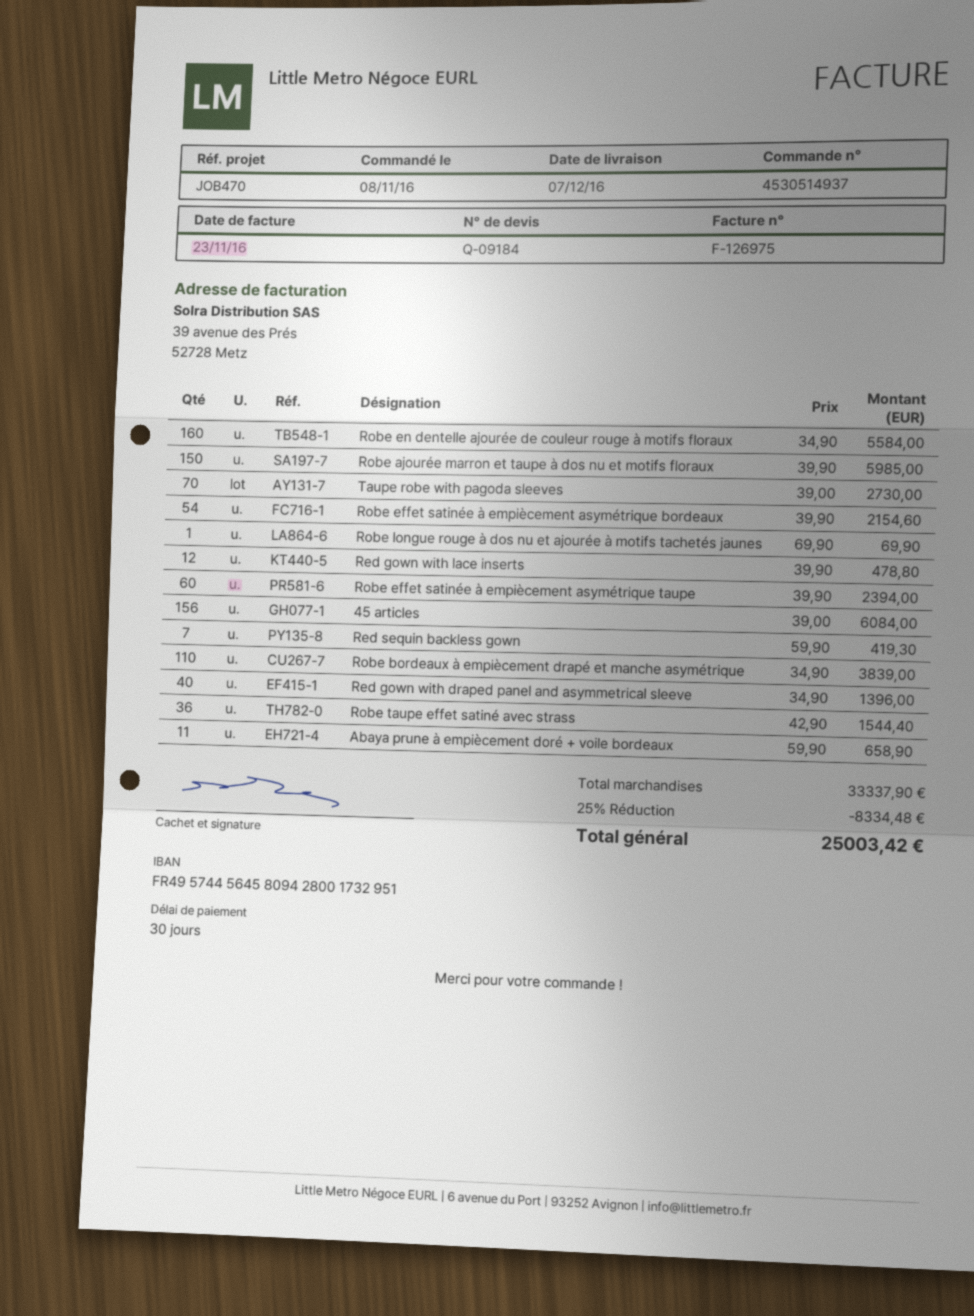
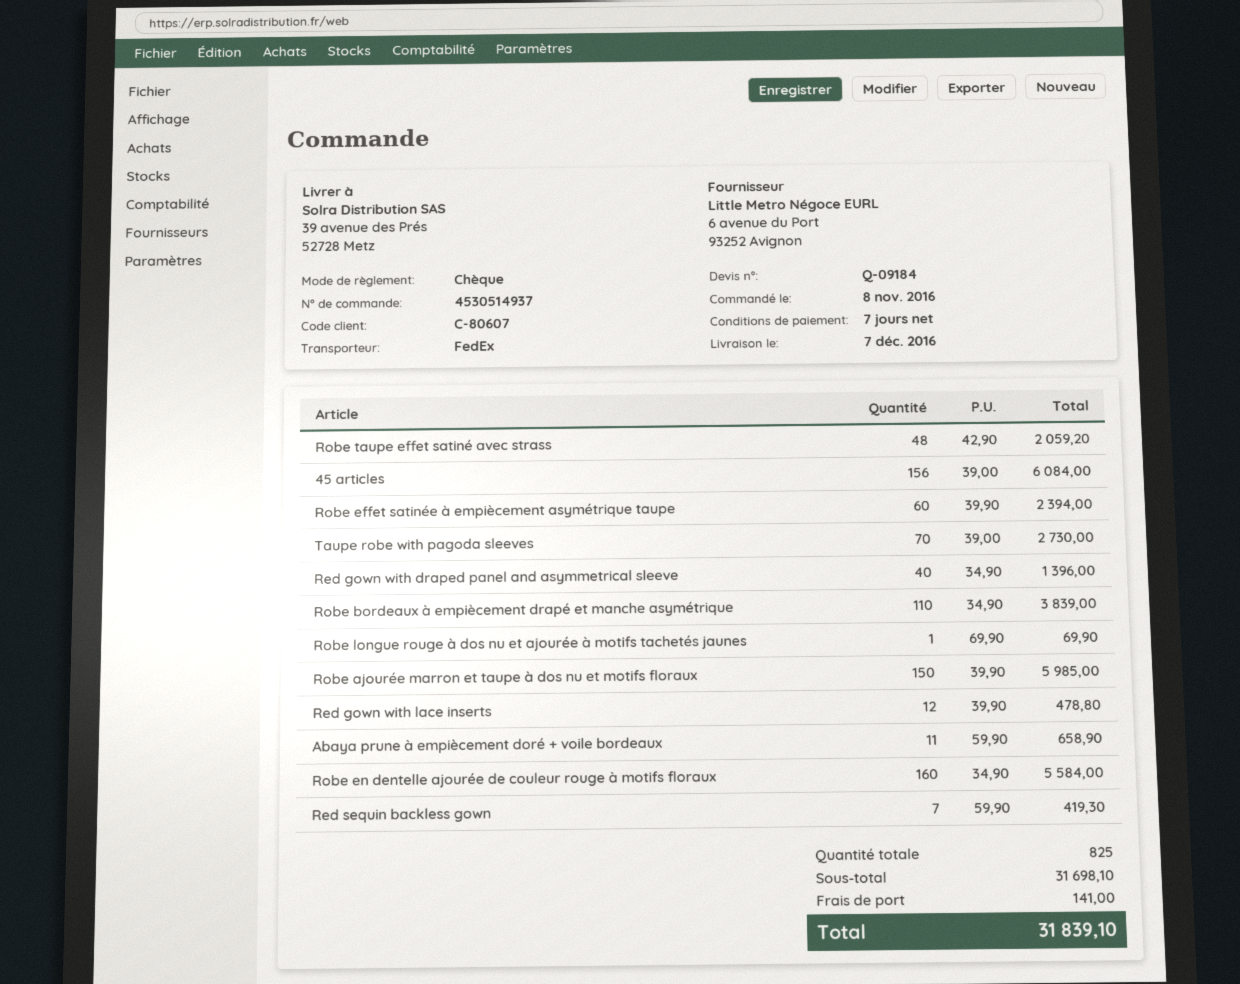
payment terms: 30 days -> 7 days
Robe effet satinée à empiècement asymétrique bordeaux: 54 x 39.90 = 2154.60 -> none
Robe taupe effet satiné avec strass: 36 x 42.90 = 1544.40 -> 48 x 42.90 = 2059.20
subtotal: 33337.90 -> 31698.10
discount: 25% = 8334.48 -> none
shipping: none -> 141.00
total: 25003.42 -> 31839.10

